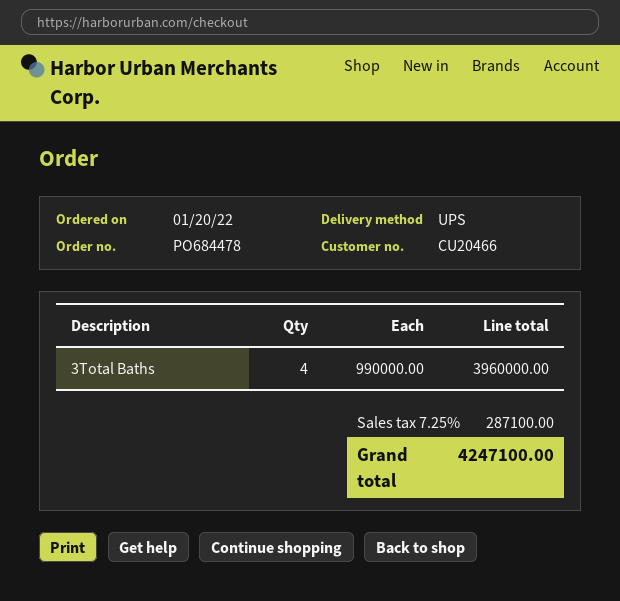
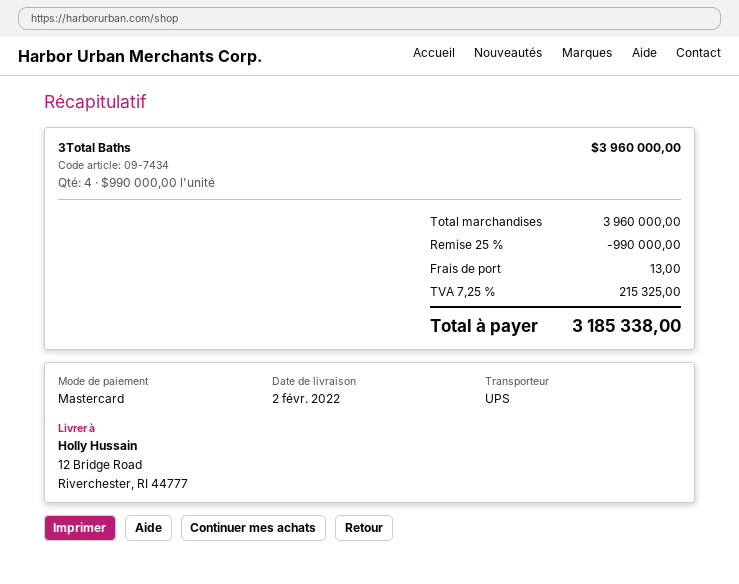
discount: none -> 25% = 990000.00
shipping: none -> 13.00
tax: 7.25% = 287100.00 -> 7.25% = 215325.00
total: 4247100.00 -> 3185338.00

